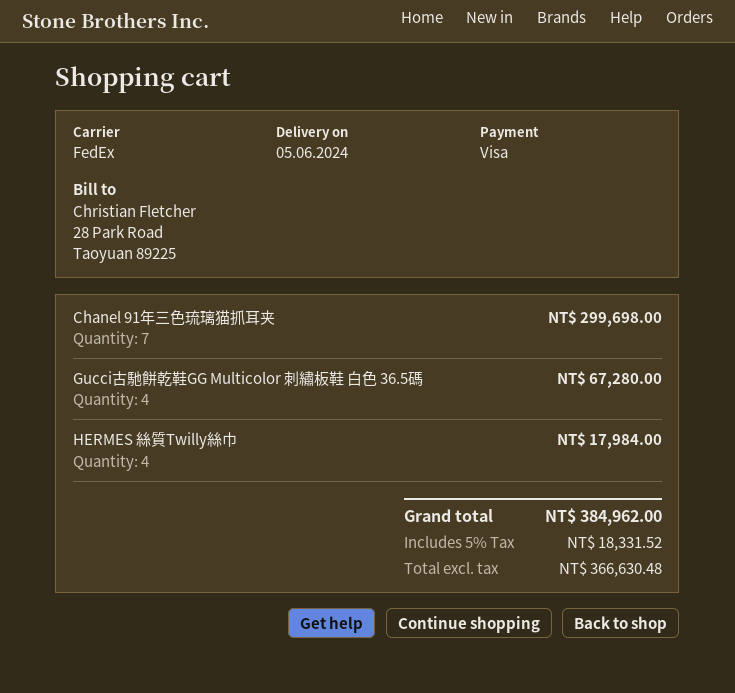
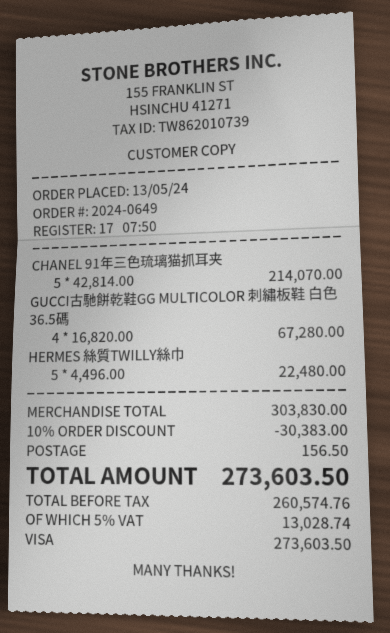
Chanel 91年三色琉璃猫抓耳夹: 7 for 299698.00 -> 5 for 214070.00
HERMES 絲質Twilly絲巾: 4 for 17984.00 -> 5 for 22480.00
discount: none -> 10% = 30383.00
shipping: none -> 156.50
net: 366630.48 -> 260574.76
tax: 5% = 18331.52 -> 5% = 13028.74
total: 384962.00 -> 273603.50

